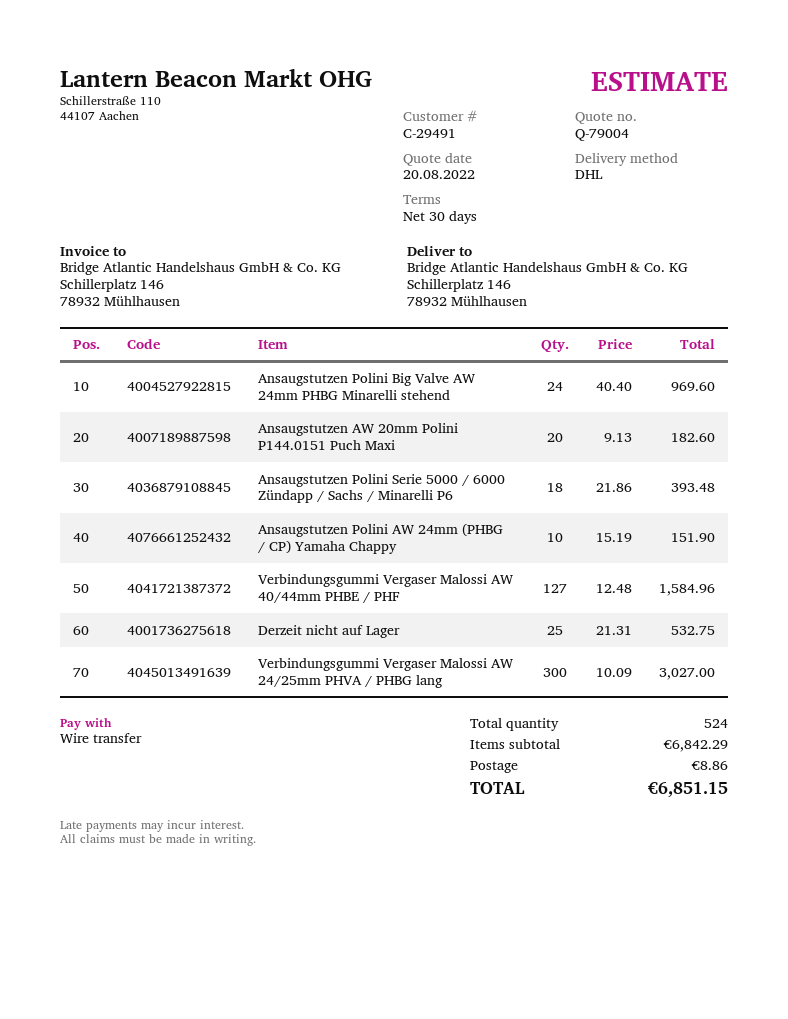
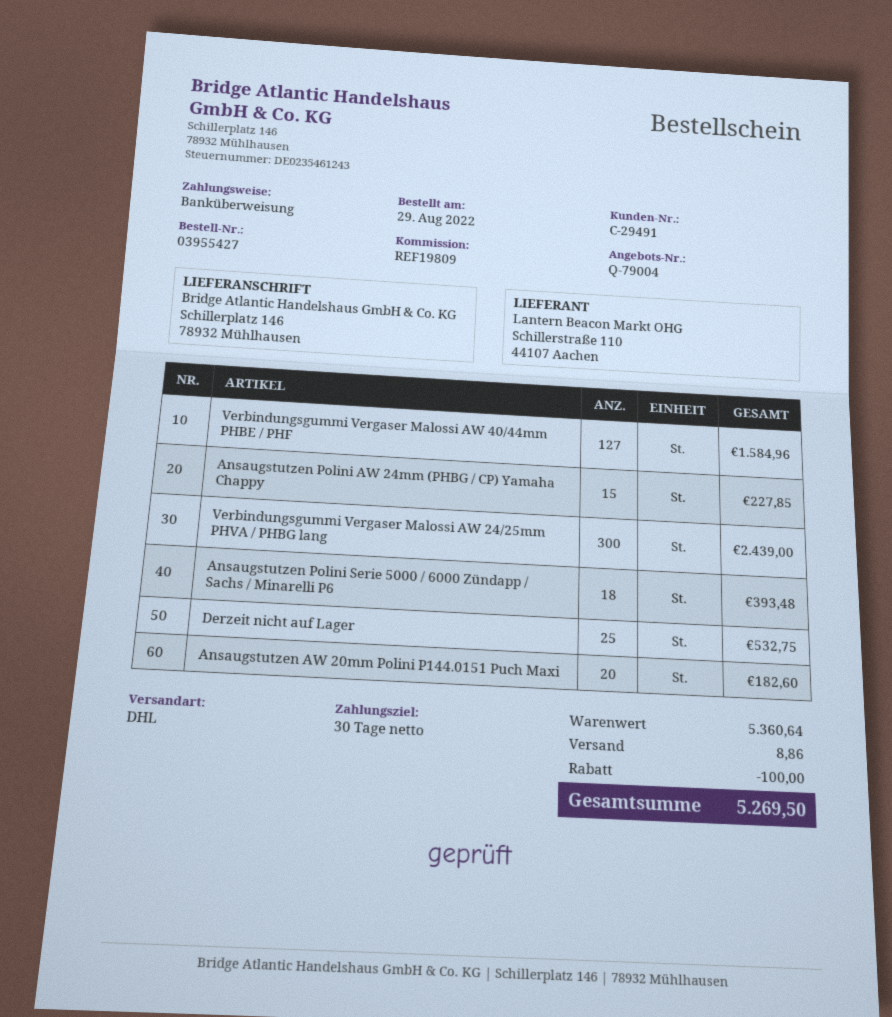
Ansaugstutzen Polini Big Valve AW 24mm PHBG Minarelli stehend: 24 for 969.60 -> none
Ansaugstutzen Polini AW 24mm (PHBG / CP) Yamaha Chappy: 10 for 151.90 -> 15 for 227.85
Verbindungsgummi Vergaser Malossi AW 24/25mm PHVA / PHBG lang: 300 for 3027.00 -> 300 for 2439.00
subtotal: 6842.29 -> 5360.64
discount: none -> 100.00
total: 6851.15 -> 5269.50

